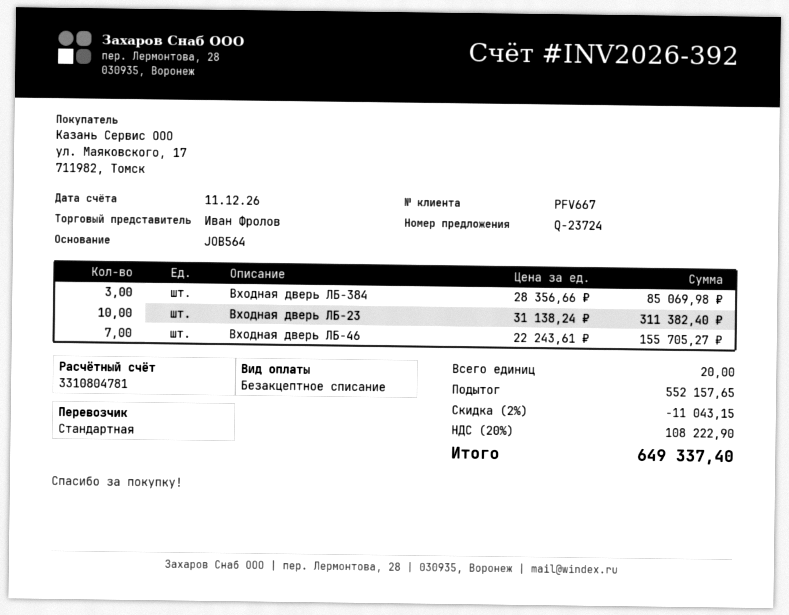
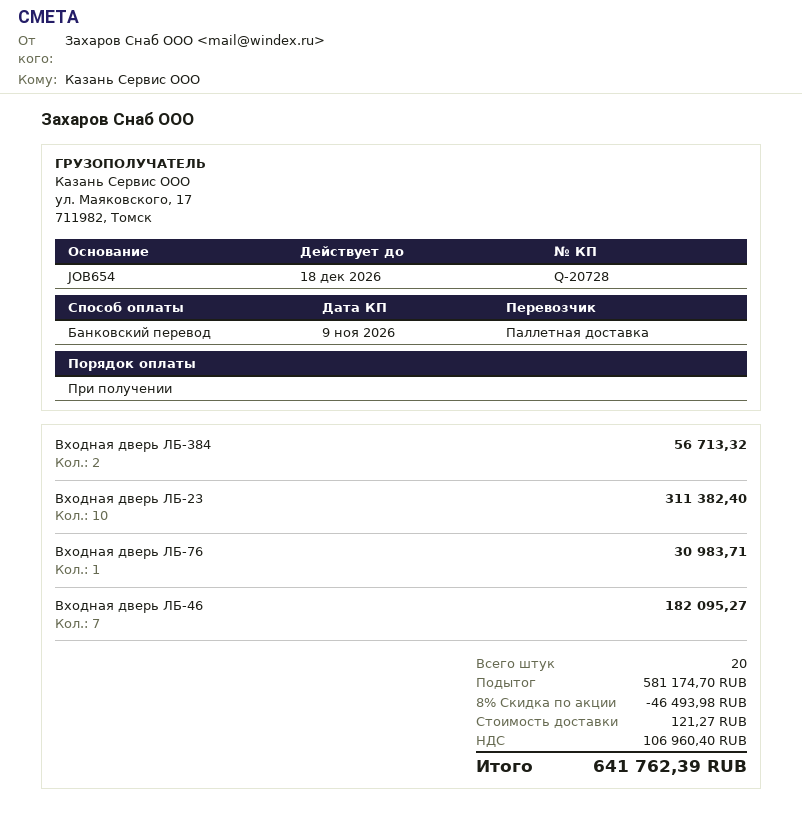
quote number: Q-23724 -> Q-20728
reference: JOB564 -> JOB654
payment method: direct debit -> bank transfer
shipping method: standard -> pallet freight
Входная дверь ЛБ-384: 3 for 85069.98 -> 2 for 56713.32
Входная дверь ЛБ-46: 7 for 155705.27 -> 7 for 182095.27
Входная дверь ЛБ-76: none -> 1 for 30983.71
subtotal: 552157.65 -> 581174.70
discount: 2% = 11043.15 -> 8% = 46493.98
shipping: none -> 121.27
tax: 108222.90 -> 106960.40
total: 649337.40 -> 641762.39

